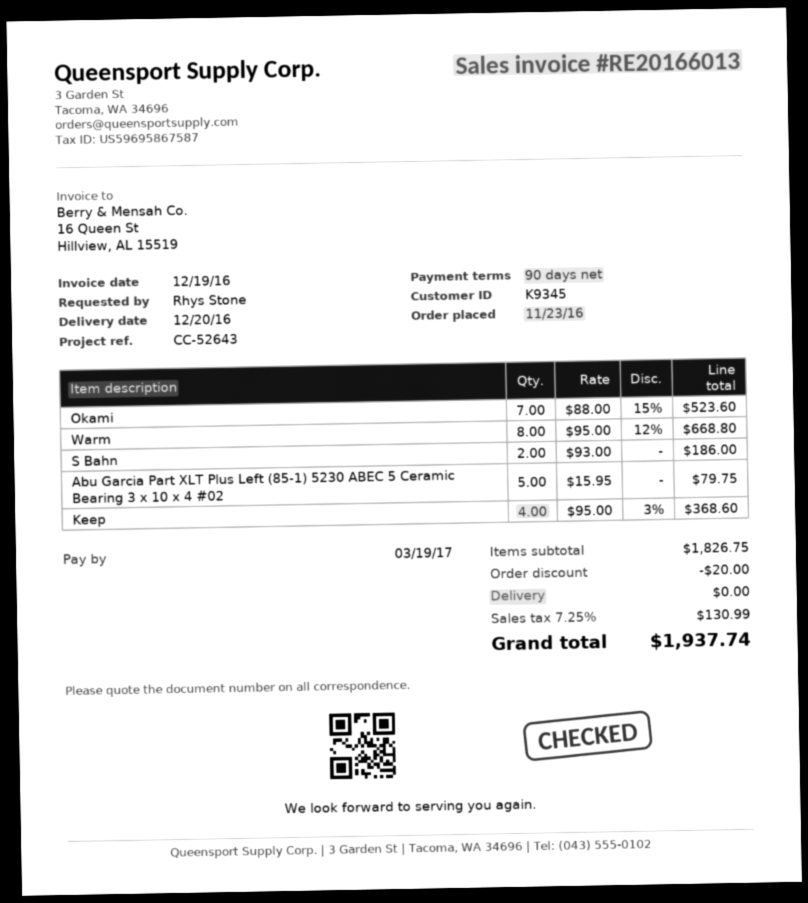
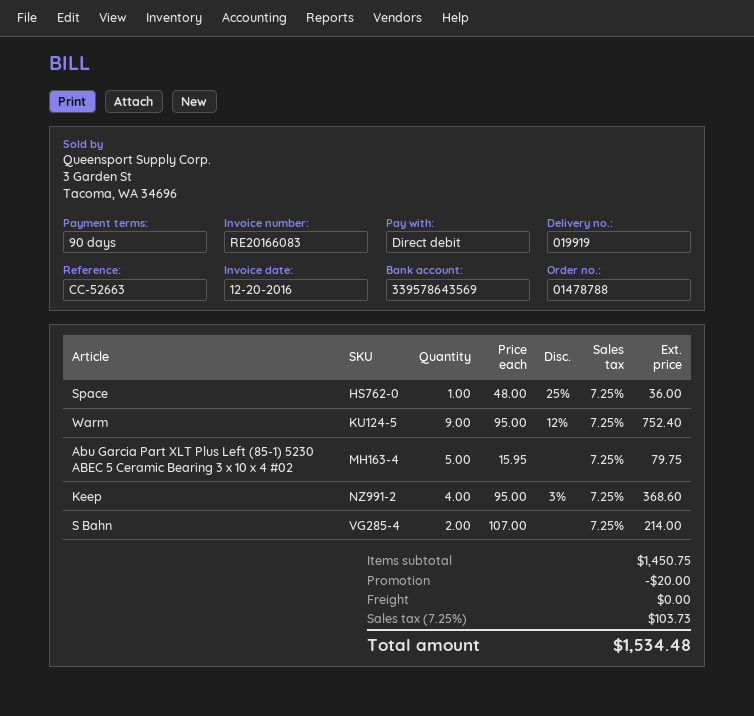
invoice number: RE20166013 -> RE20166083
invoice date: 2016-12-19 -> 2016-12-20
reference: CC-52643 -> CC-52663
Okami: 7 x 88.00 - 15% = 523.60 -> none
Warm: 8 x 95.00 - 12% = 668.80 -> 9 x 95.00 - 12% = 752.40
S Bahn: 2 x 93.00 = 186.00 -> 2 x 107.00 = 214.00
Space: none -> 1 x 48.00 - 25% = 36.00
subtotal: 1826.75 -> 1450.75
tax: 7.25% = 130.99 -> 7.25% = 103.73
total: 1937.74 -> 1534.48

